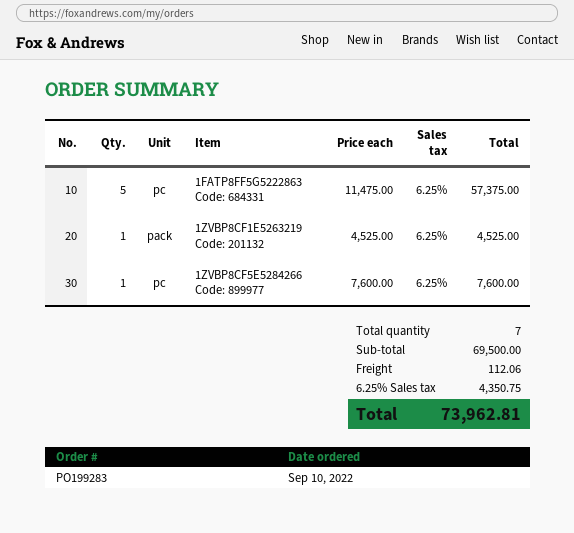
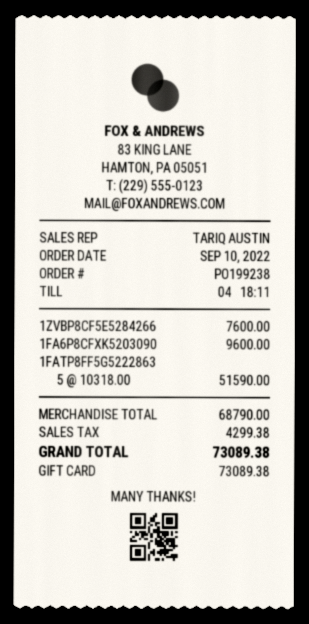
order number: PO199283 -> PO199238
1FATP8FF5G5222863: 5 x 11475.00 = 57375.00 -> 5 x 10318.00 = 51590.00
1ZVBP8CF1E5263219: 1 x 4525.00 = 4525.00 -> none
1FA6P8CFXK5203090: none -> 1 x 9600.00 = 9600.00
subtotal: 69500.00 -> 68790.00
shipping: 112.06 -> none
tax: 4350.75 -> 4299.38
total: 73962.81 -> 73089.38

